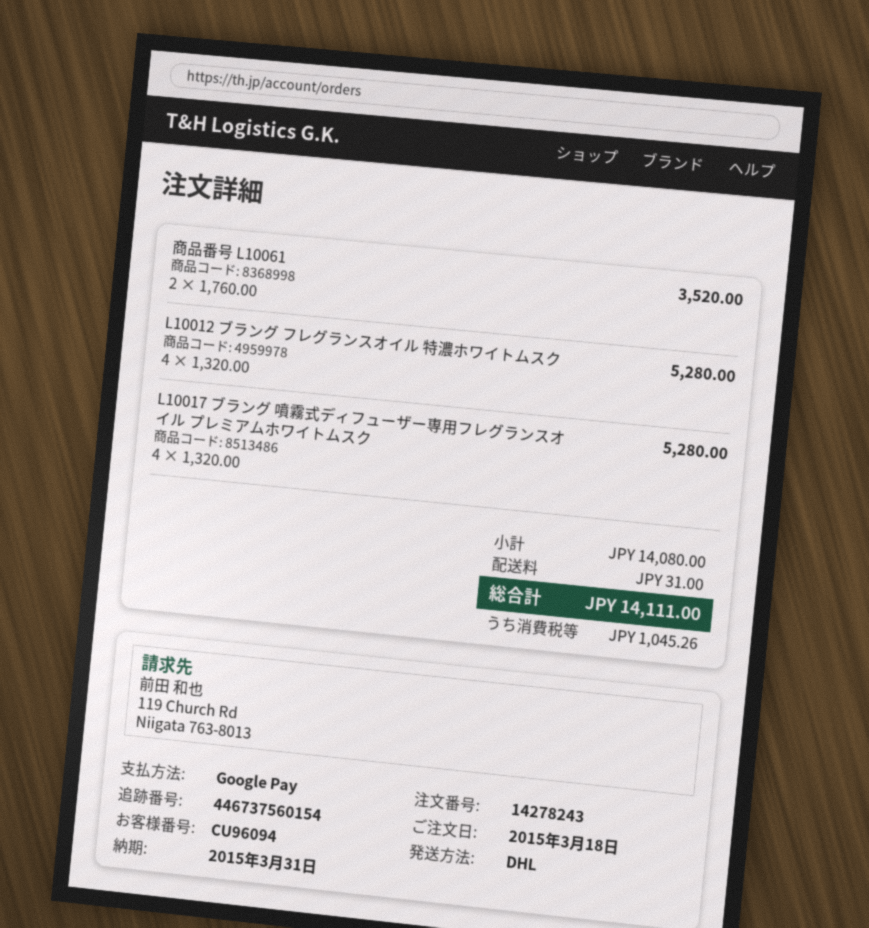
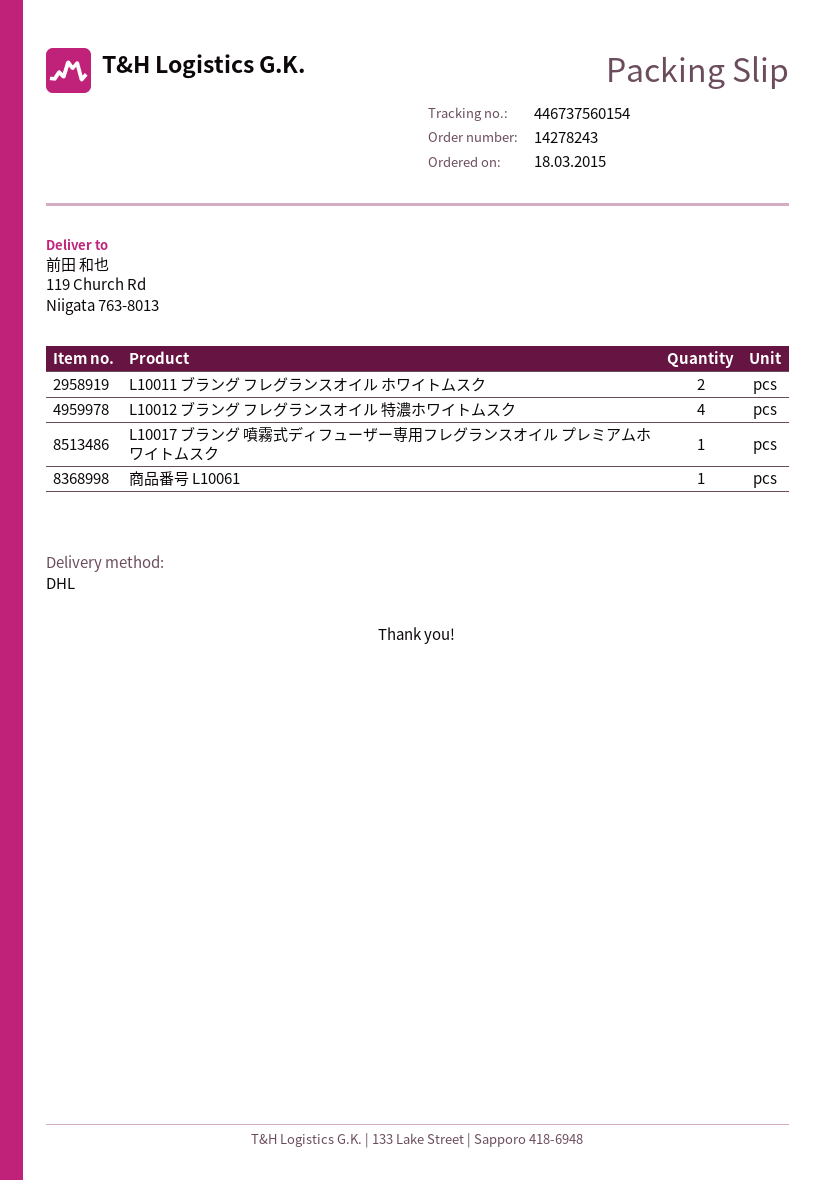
商品番号 L10061: 2 -> 1
L10017 ブラング 噴霧式ディフューザー専用フレグランスオイル プレミアムホワイトムスク: 4 -> 1
L10011 ブラング フレグランスオイル ホワイトムスク: none -> 2

